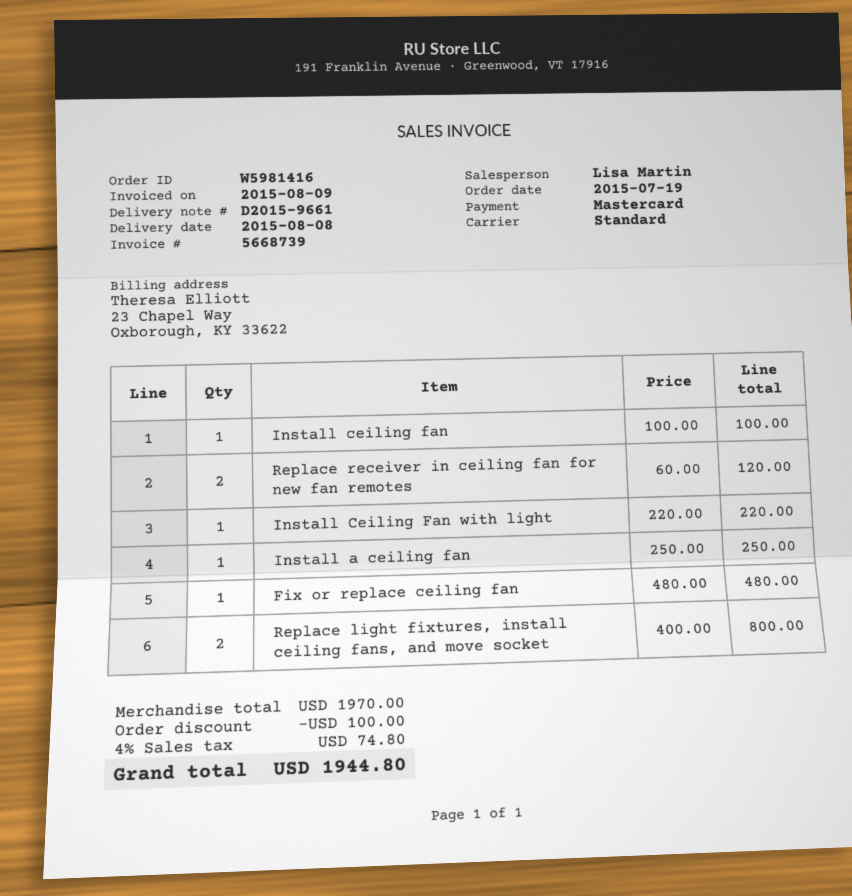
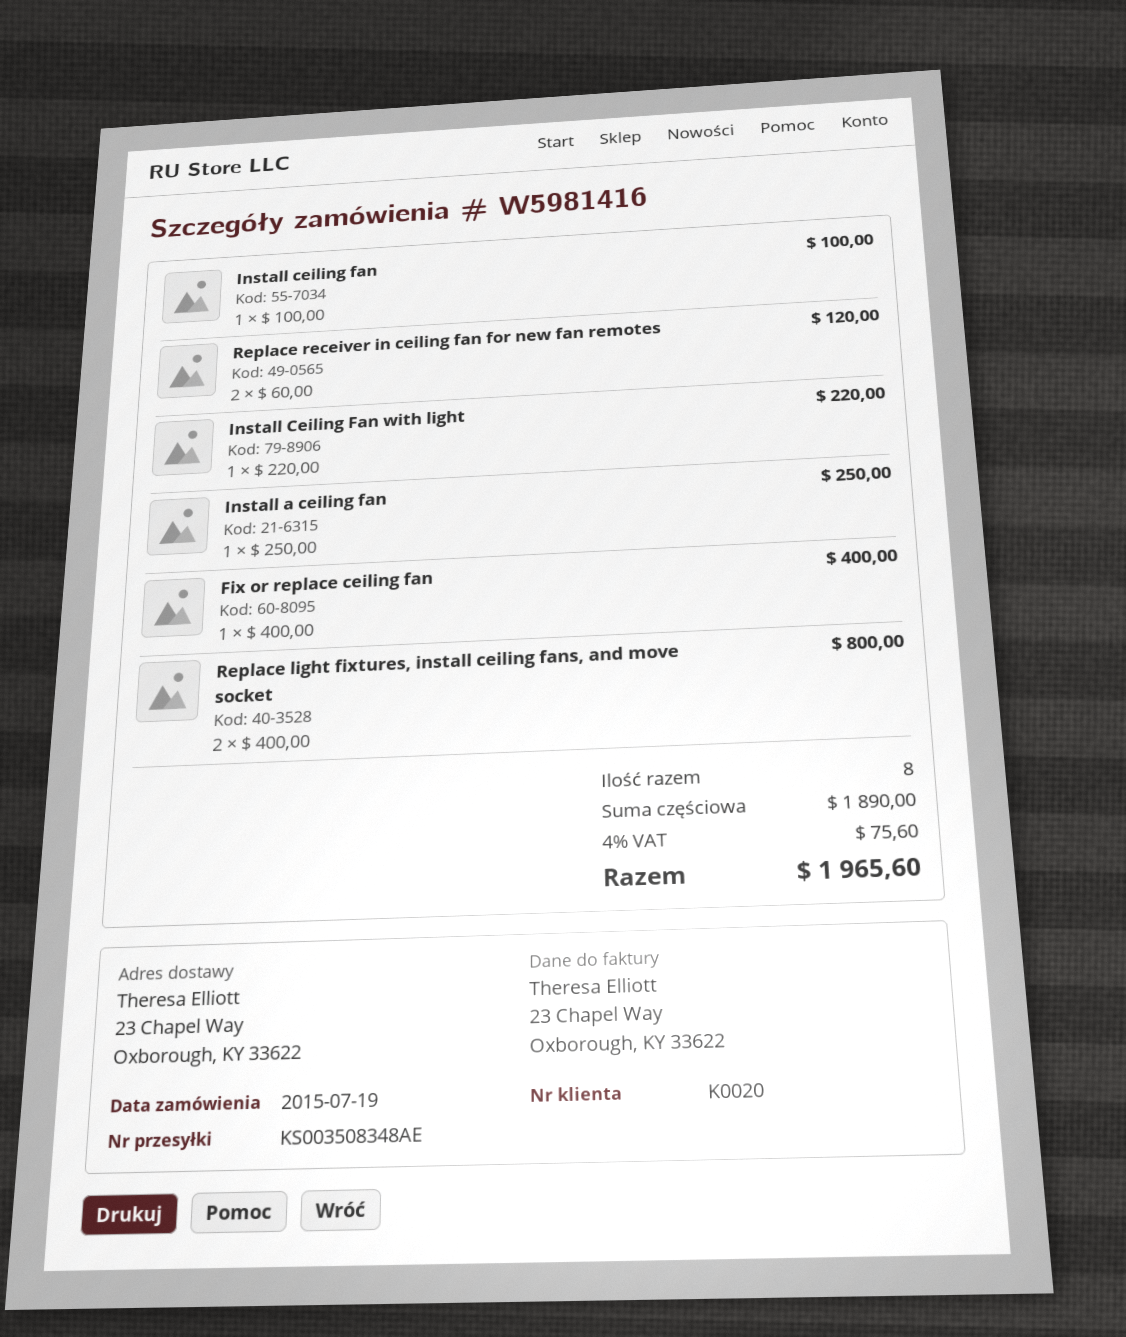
Fix or replace ceiling fan: 1 x 480.00 = 480.00 -> 1 x 400.00 = 400.00
subtotal: 1970.00 -> 1890.00
discount: 100.00 -> none
tax: 4% = 74.80 -> 4% = 75.60
total: 1944.80 -> 1965.60

